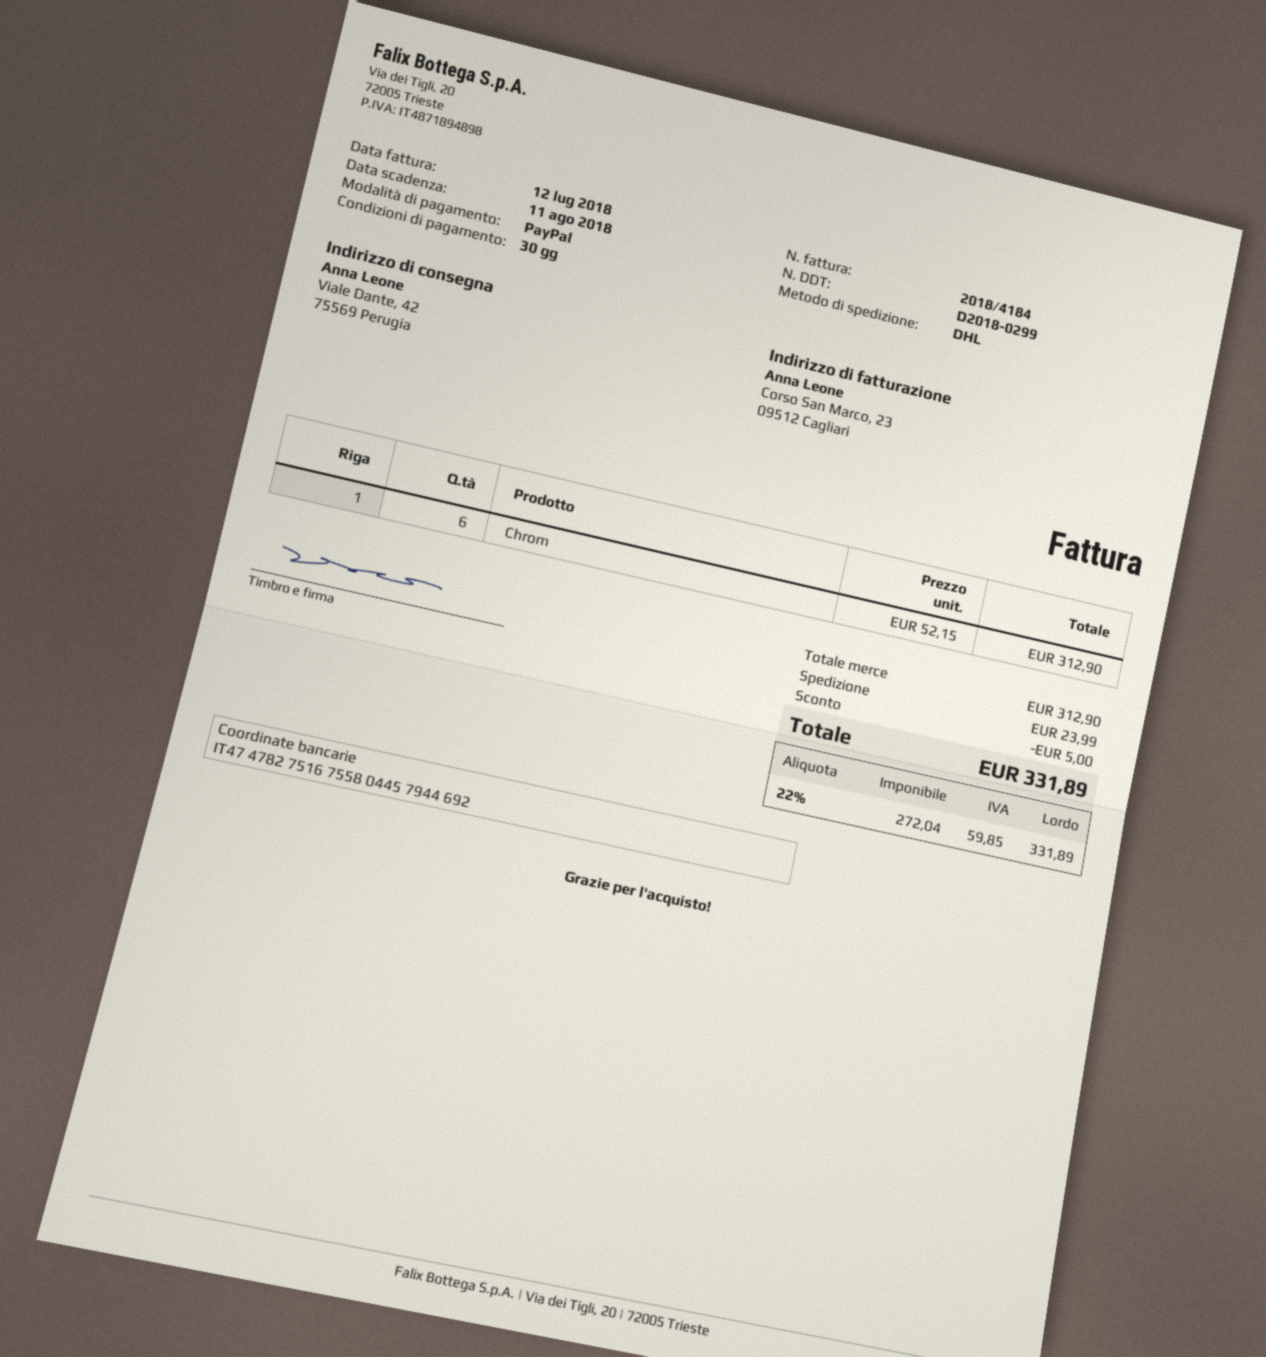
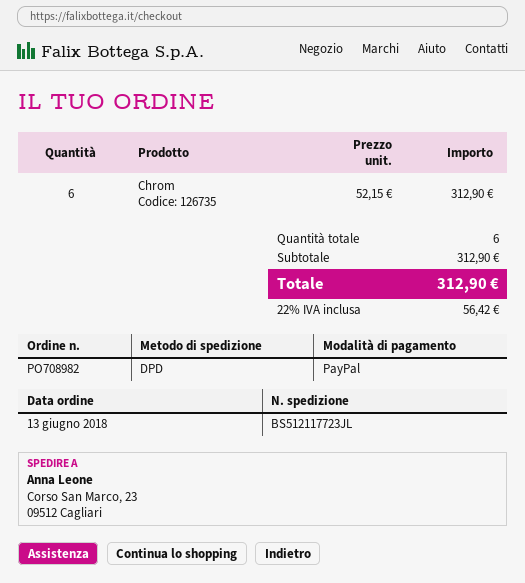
shipping method: DHL -> DPD
ship to: Viale Dante, 42, 75569 Perugia -> Corso San Marco, 23, 09512 Cagliari
discount: 5.00 -> none
shipping: 23.99 -> none
tax: 22% = 59.85 -> 22% = 56.42
total: 331.89 -> 312.90

